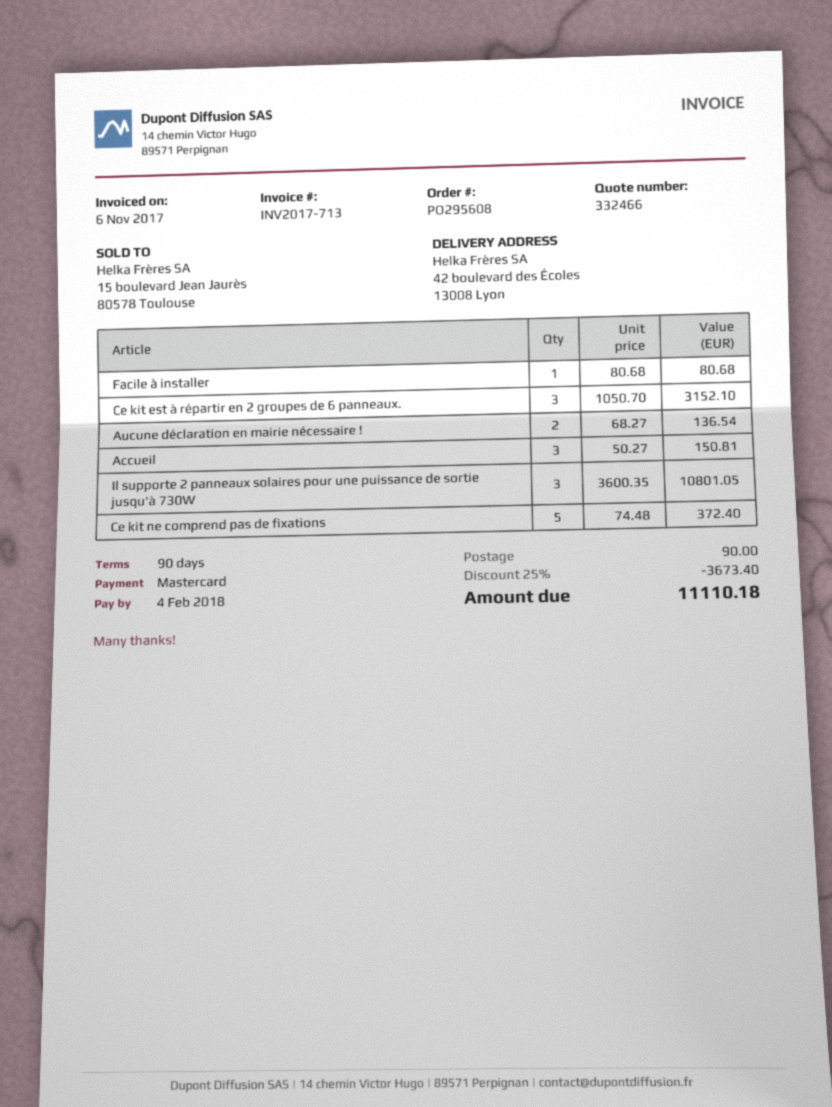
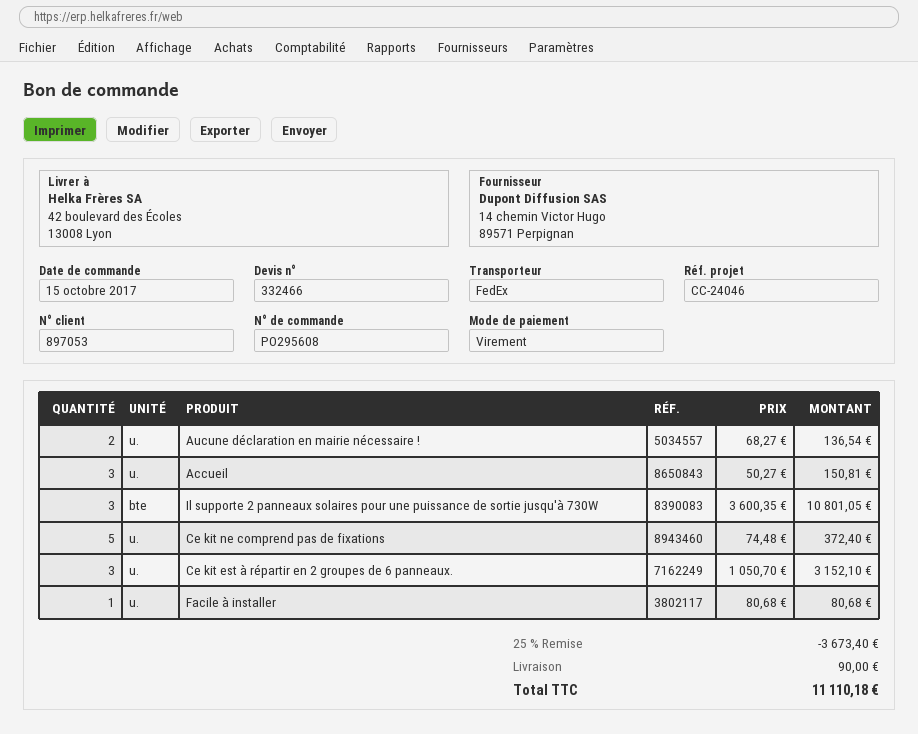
payment method: Mastercard -> bank transfer

